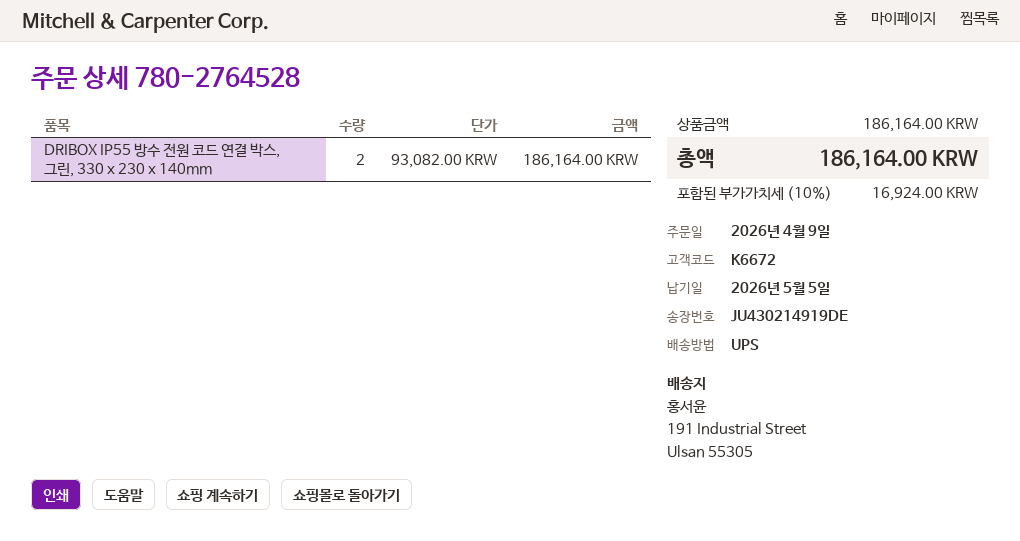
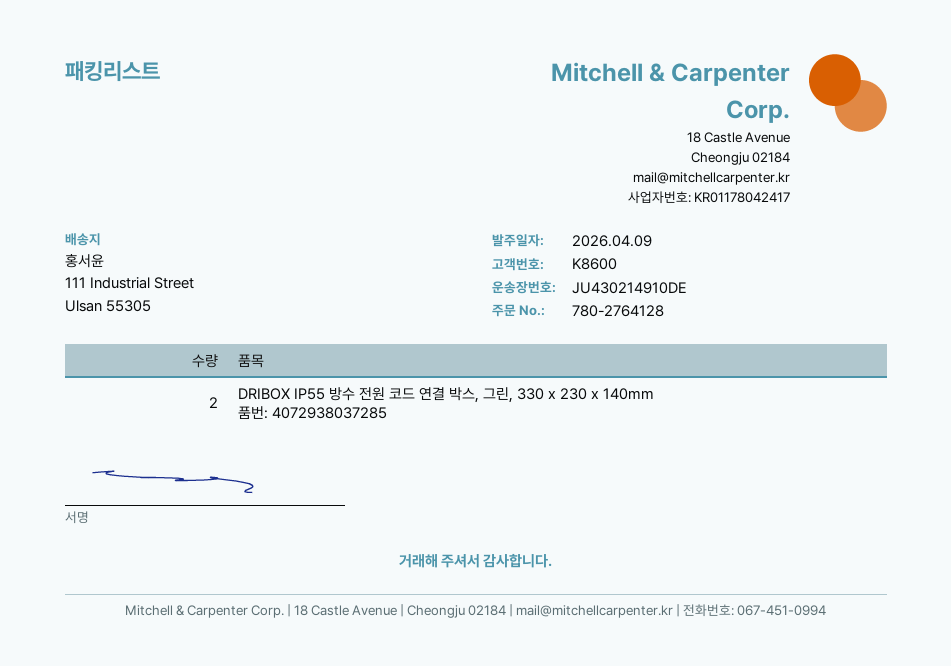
order number: 780-2764528 -> 780-2764128
customer number: K6672 -> K8600
tracking number: JU430214919DE -> JU430214910DE
ship to: 191 Industrial Street, Ulsan 55305 -> 111 Industrial Street, Ulsan 55305

